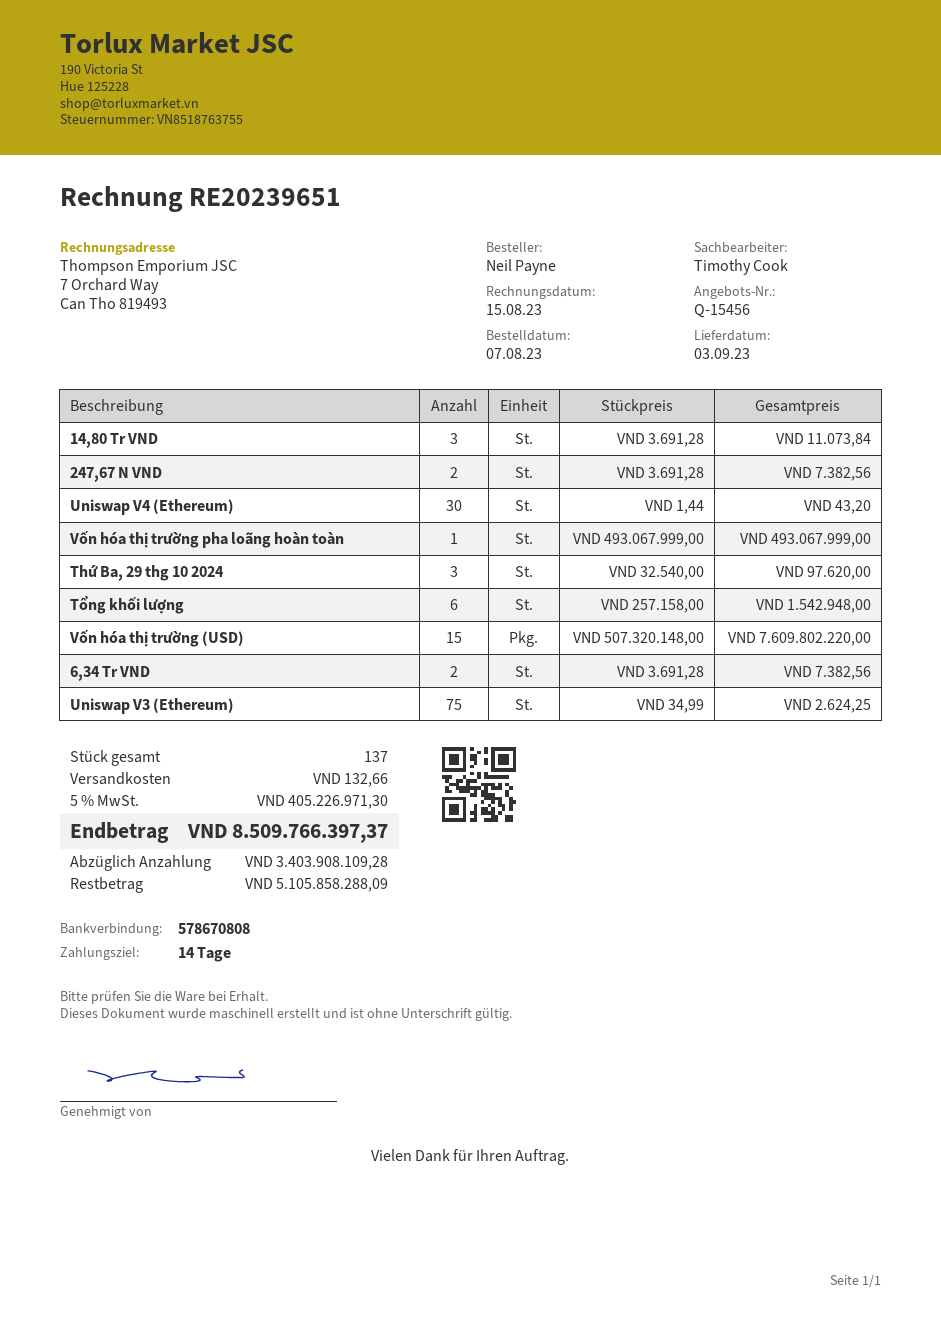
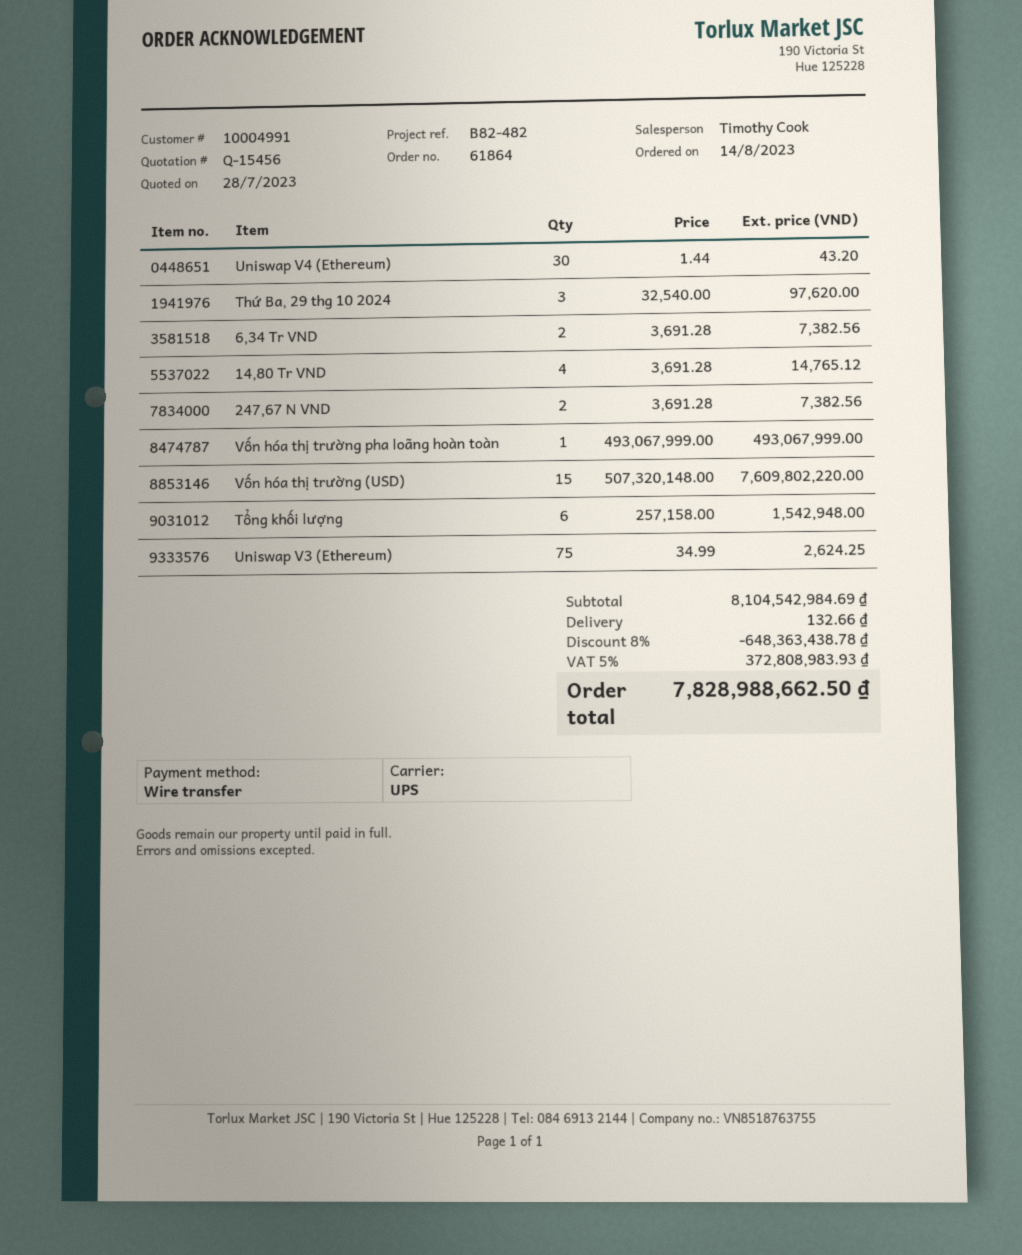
order date: 2023-08-07 -> 2023-08-14
14,80 Tr VND: 3 x 3691.28 = 11073.84 -> 4 x 3691.28 = 14765.12
discount: none -> 8% = 648363438.78
tax: 5% = 405226971.30 -> 5% = 372808983.93
total: 8509766397.37 -> 7828988662.50

